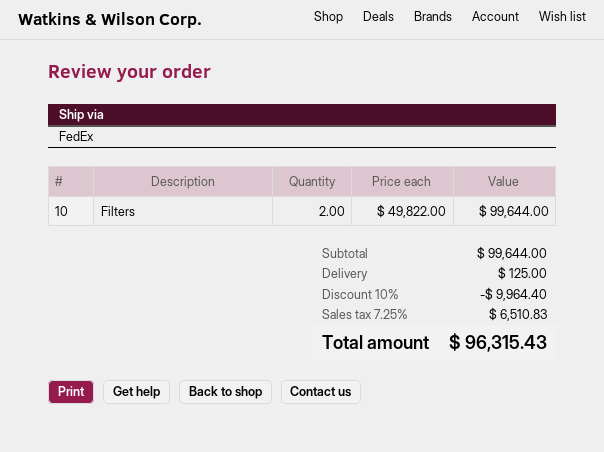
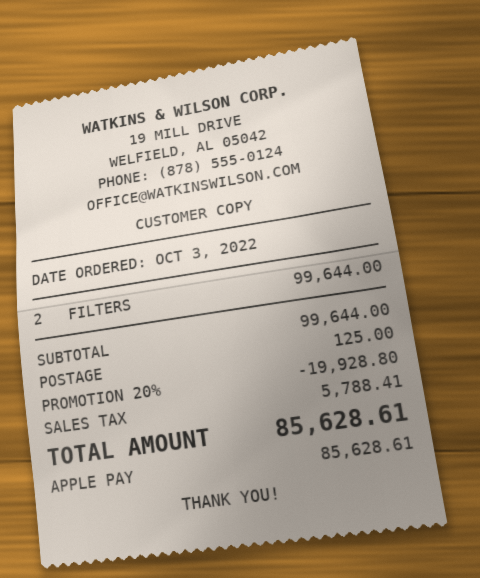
discount: 10% = 9964.40 -> 20% = 19928.80
tax: 6510.83 -> 5788.41
total: 96315.43 -> 85628.61

